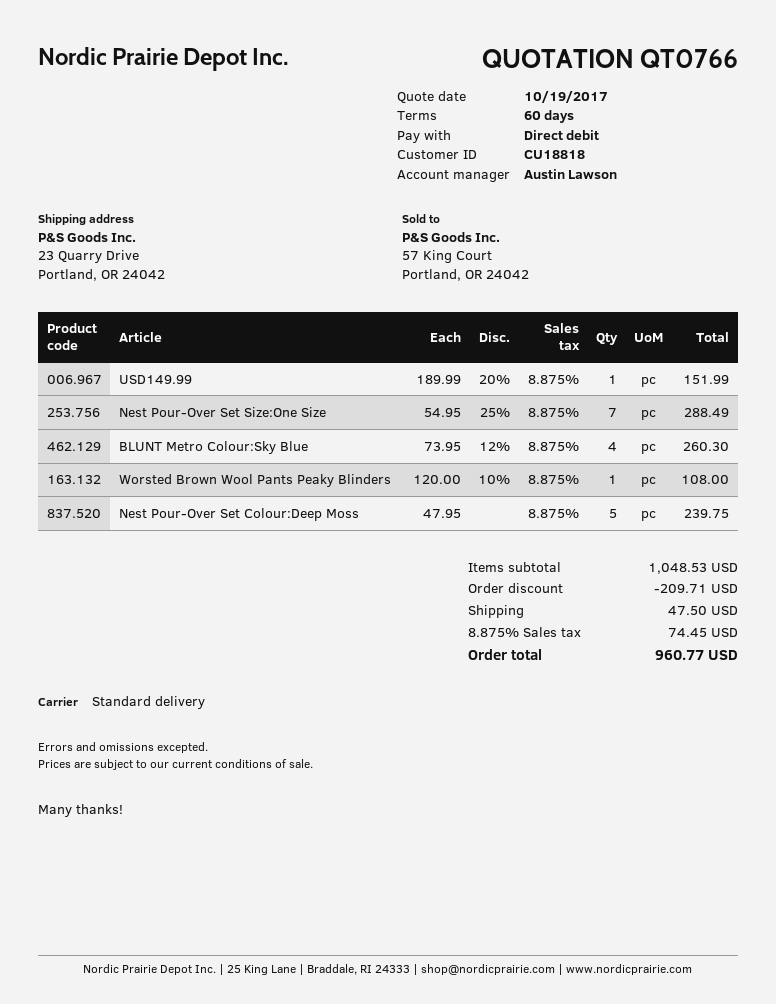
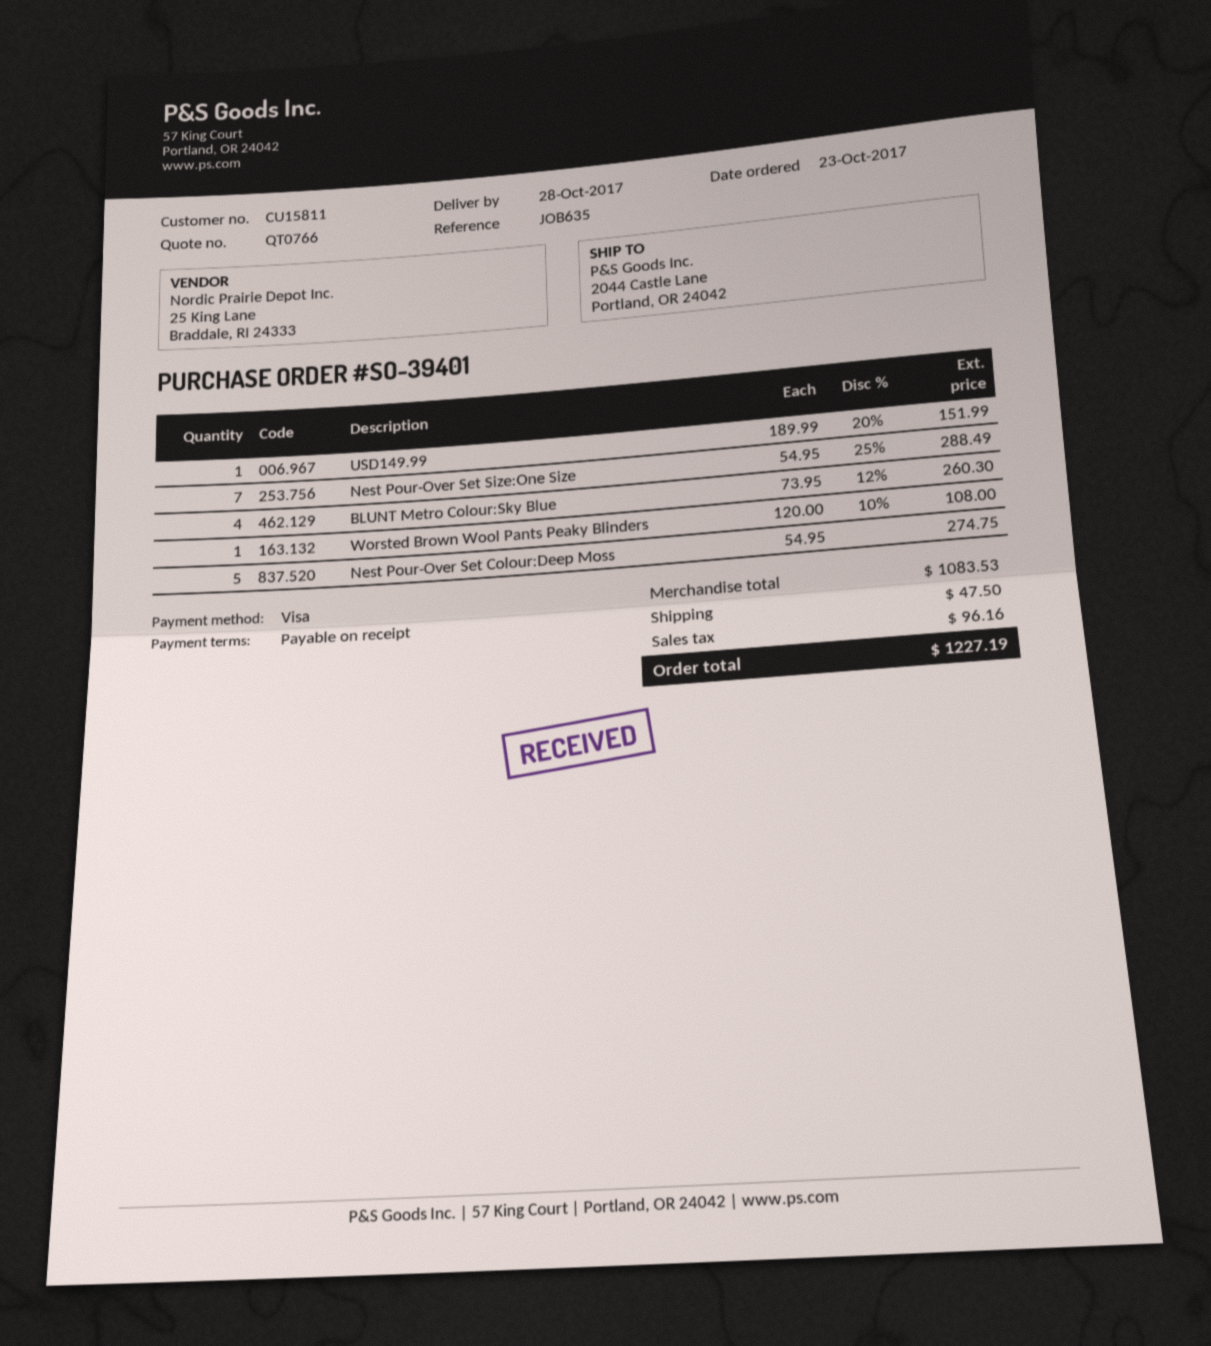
payment terms: 60 days -> on receipt
customer number: CU18818 -> CU15811
payment method: direct debit -> Visa
ship to: 23 Quarry Drive, Portland, OR 24042 -> 2044 Castle Lane, Portland, OR 24042
Nest Pour-Over Set Colour:Deep Moss: 5 x 47.95 = 239.75 -> 5 x 54.95 = 274.75
subtotal: 1048.53 -> 1083.53
discount: 209.71 -> none
tax: 74.45 -> 96.16
total: 960.77 -> 1227.19

